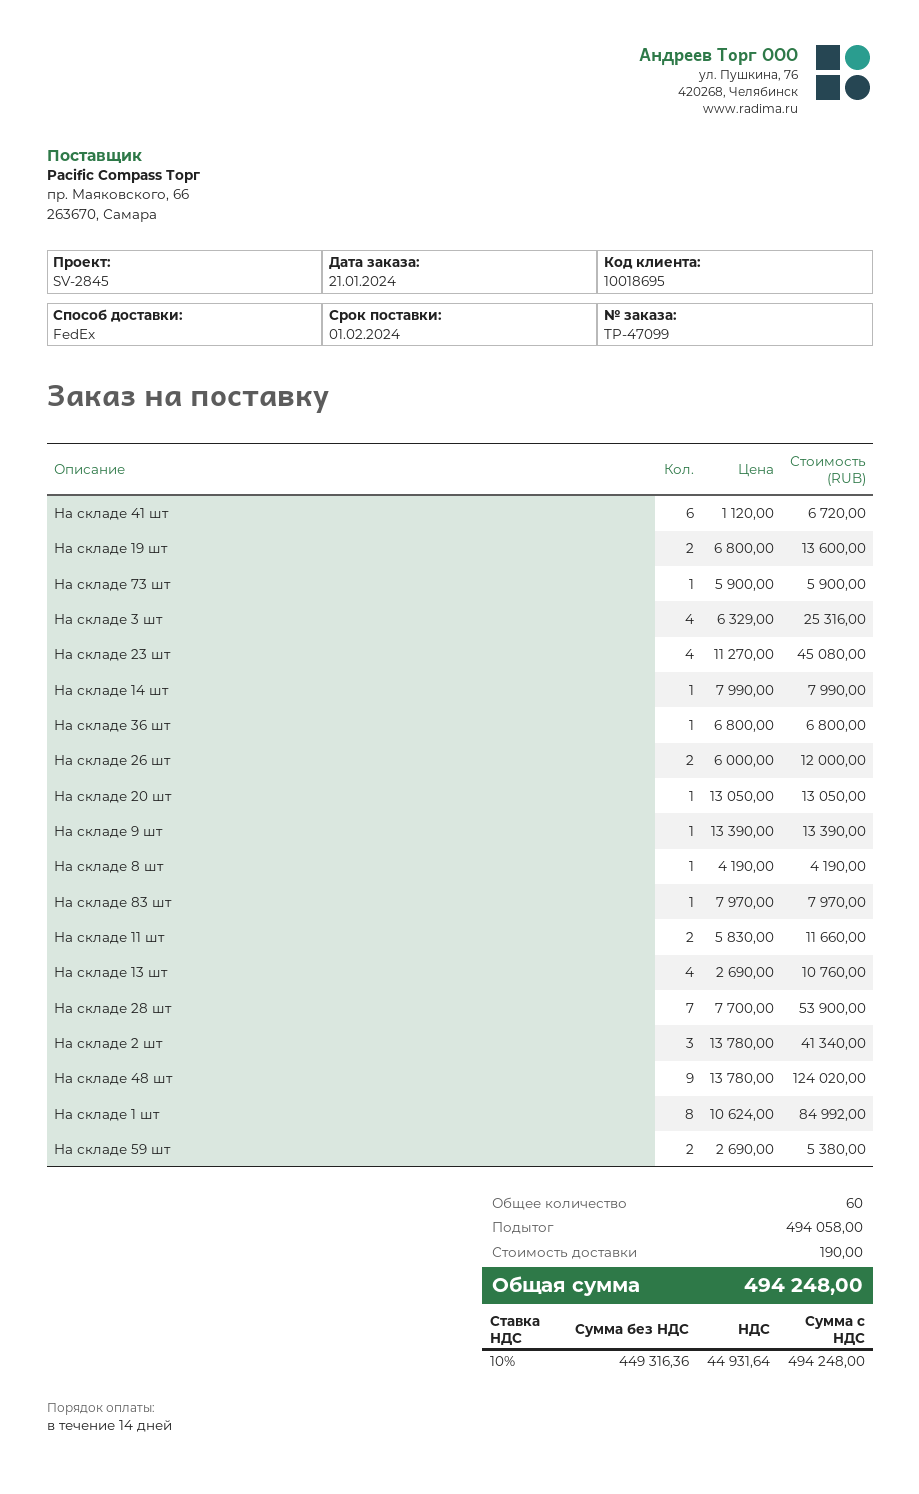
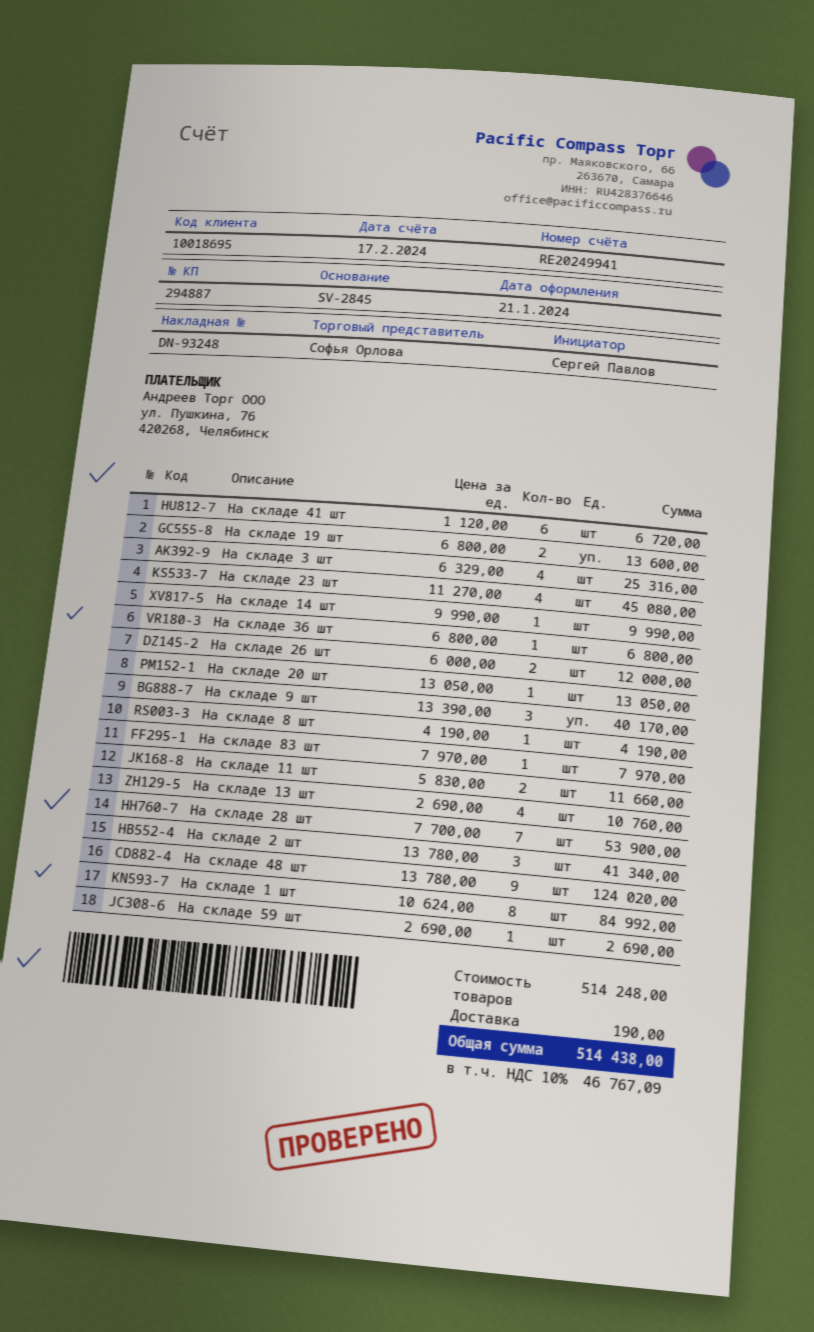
На складе 73 шт: 1 x 5900.00 = 5900.00 -> none
На складе 14 шт: 1 x 7990.00 = 7990.00 -> 1 x 9990.00 = 9990.00
На складе 9 шт: 1 x 13390.00 = 13390.00 -> 3 x 13390.00 = 40170.00
На складе 59 шт: 2 x 2690.00 = 5380.00 -> 1 x 2690.00 = 2690.00
subtotal: 494058.00 -> 514248.00
tax: 10% = 44931.64 -> 10% = 46767.09
total: 494248.00 -> 514438.00

